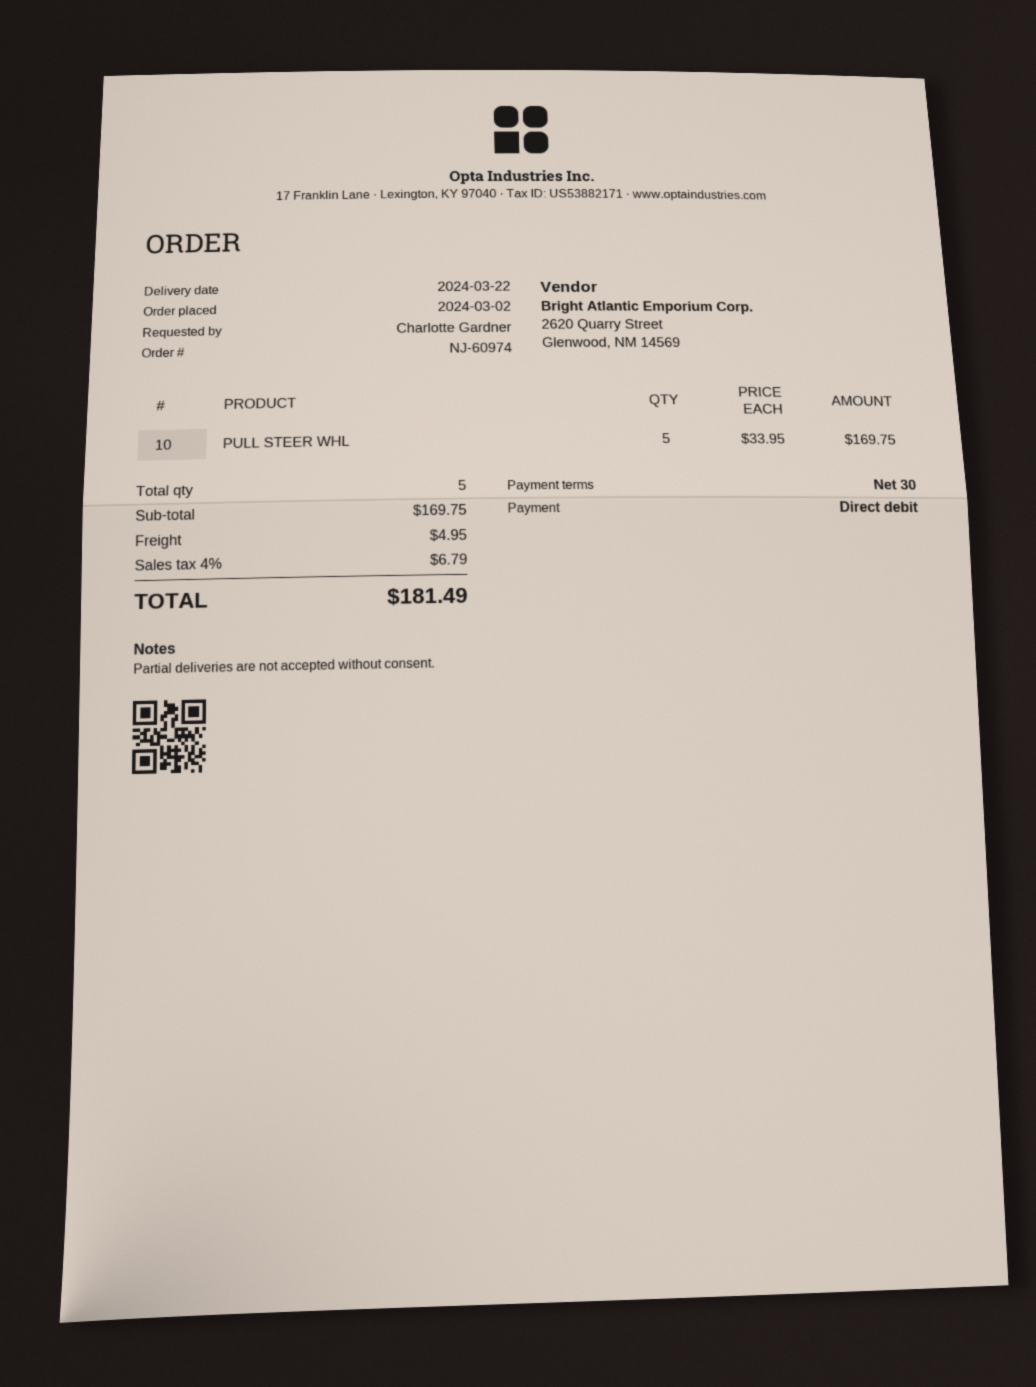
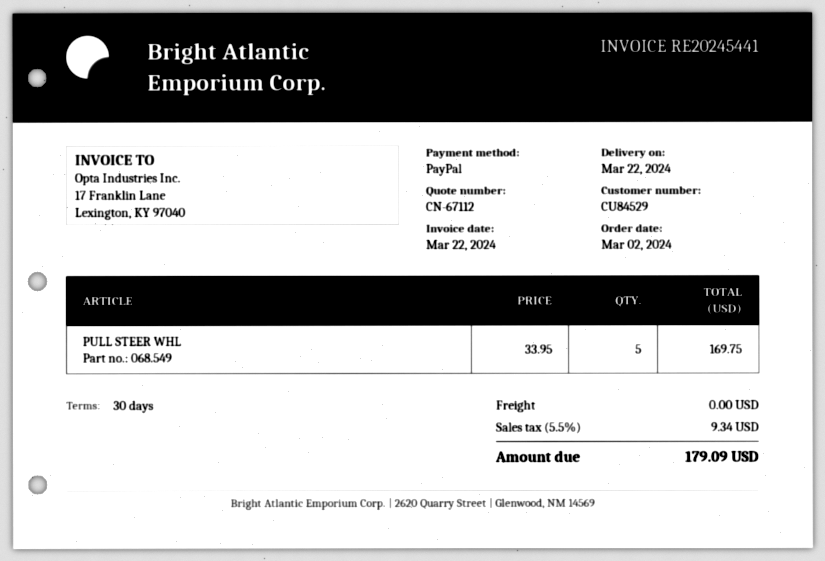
payment method: direct debit -> PayPal
shipping: 4.95 -> 0.00
tax: 4% = 6.79 -> 5.5% = 9.34
total: 181.49 -> 179.09

